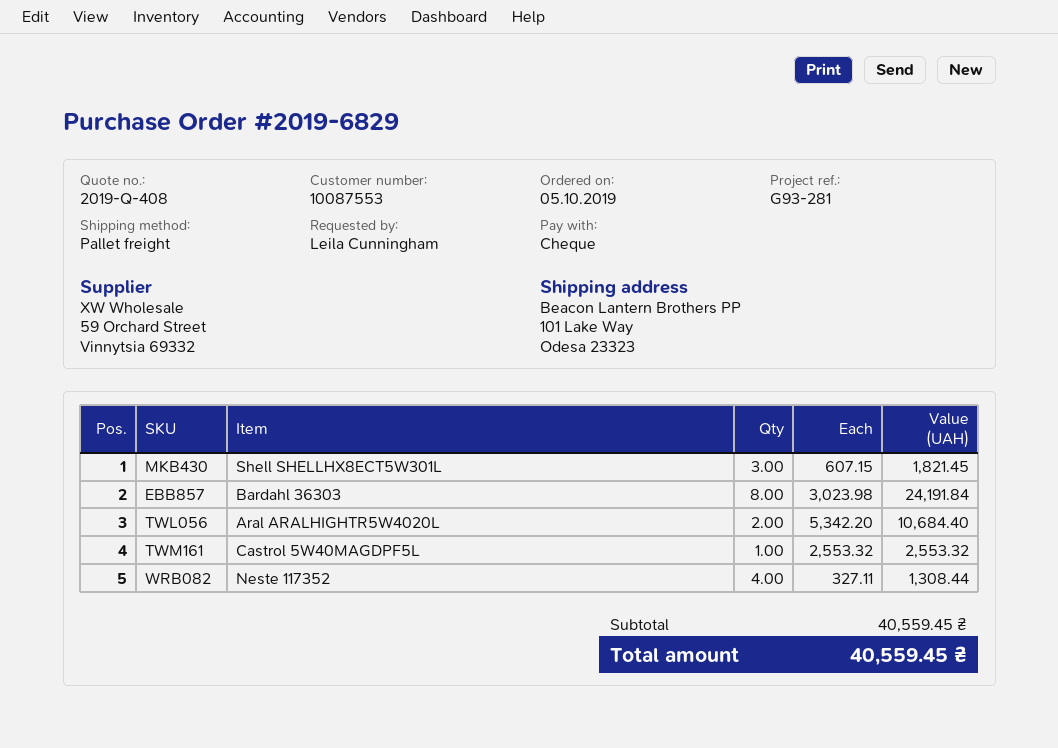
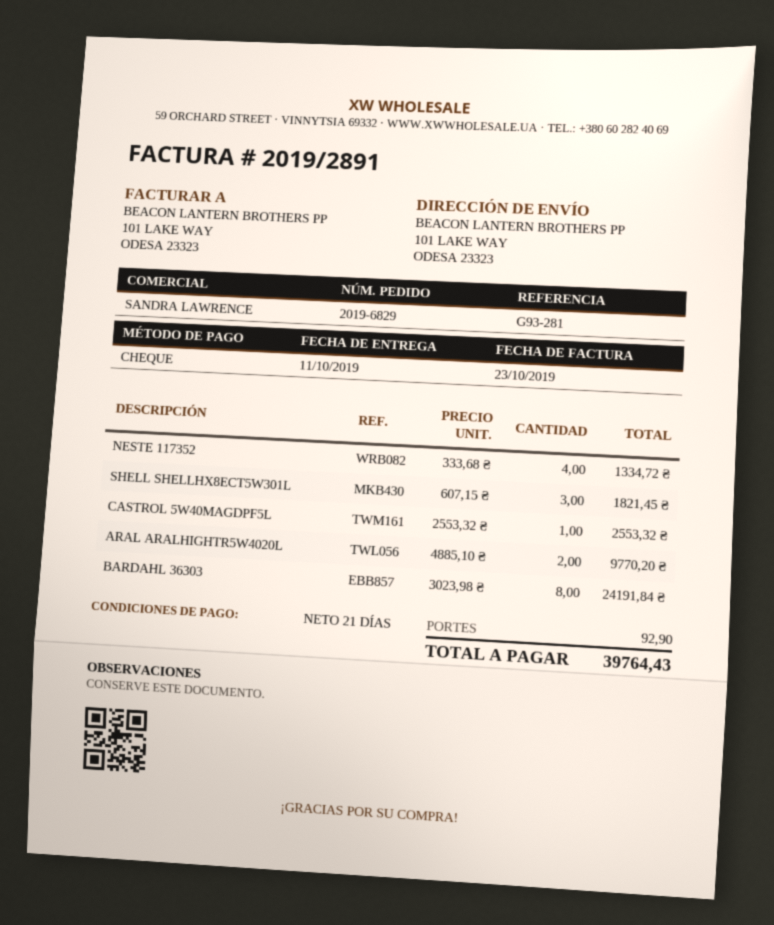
Aral ARALHIGHTR5W4020L: 2 x 5342.20 = 10684.40 -> 2 x 4885.10 = 9770.20
Neste 117352: 4 x 327.11 = 1308.44 -> 4 x 333.68 = 1334.72
shipping: none -> 92.90
total: 40559.45 -> 39764.43

